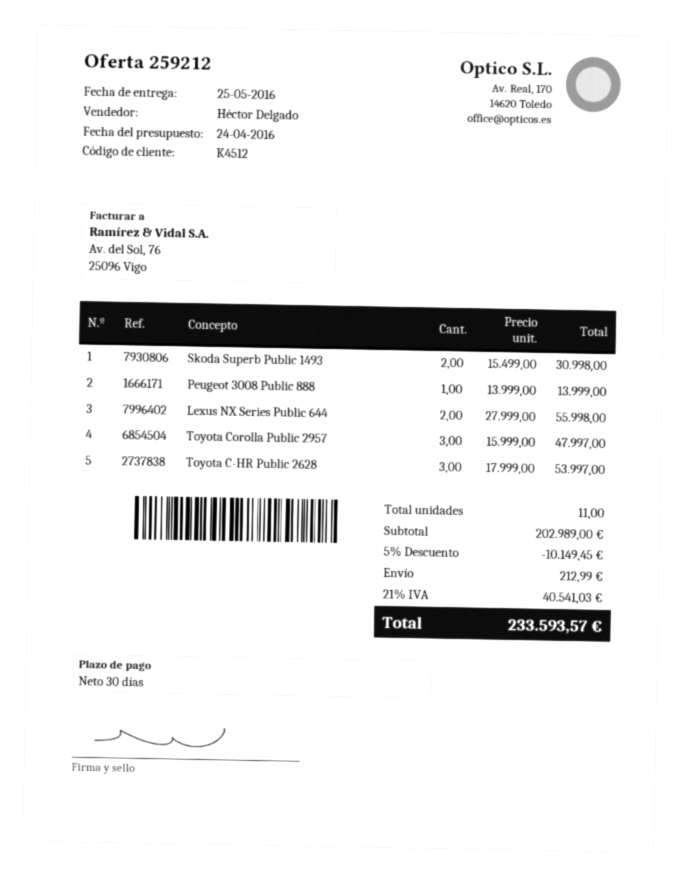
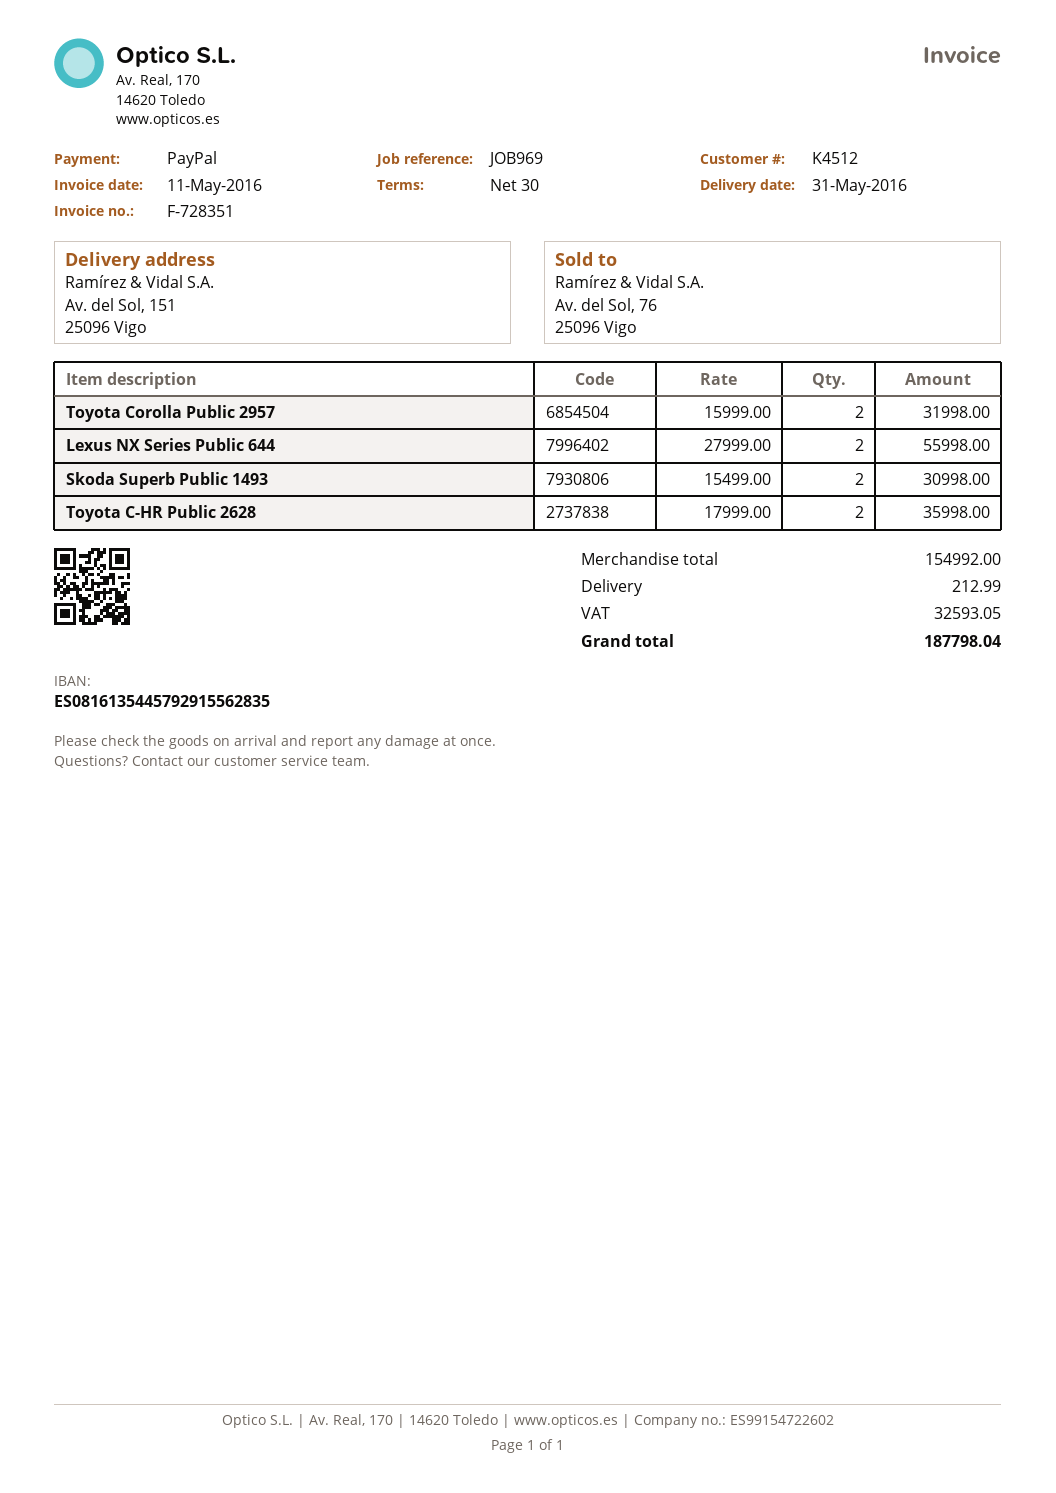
delivery date: 2016-05-25 -> 2016-05-31
Peugeot 3008 Public 888: 1 x 13999.00 = 13999.00 -> none
Toyota Corolla Public 2957: 3 x 15999.00 = 47997.00 -> 2 x 15999.00 = 31998.00
Toyota C-HR Public 2628: 3 x 17999.00 = 53997.00 -> 2 x 17999.00 = 35998.00
subtotal: 202989.00 -> 154992.00
discount: 5% = 10149.45 -> none
tax: 40541.03 -> 32593.05
total: 233593.57 -> 187798.04

